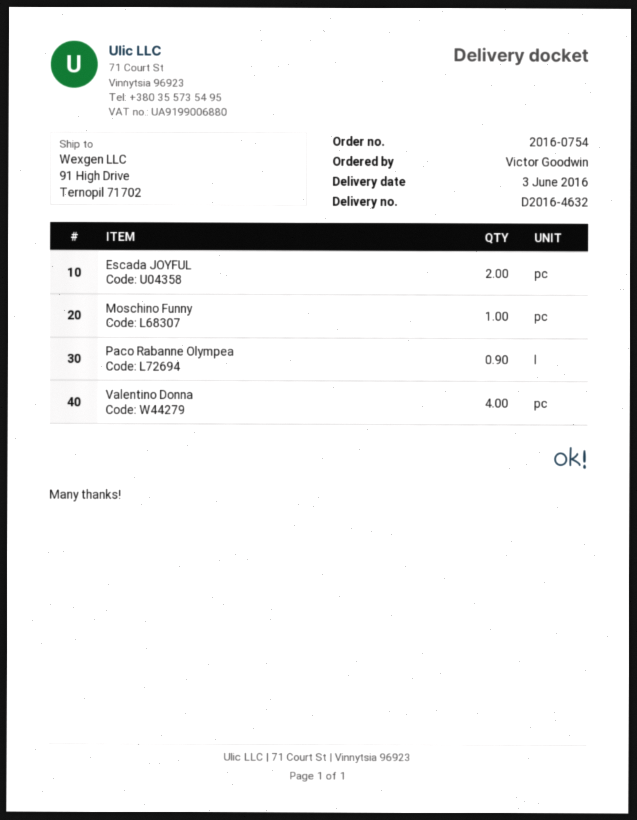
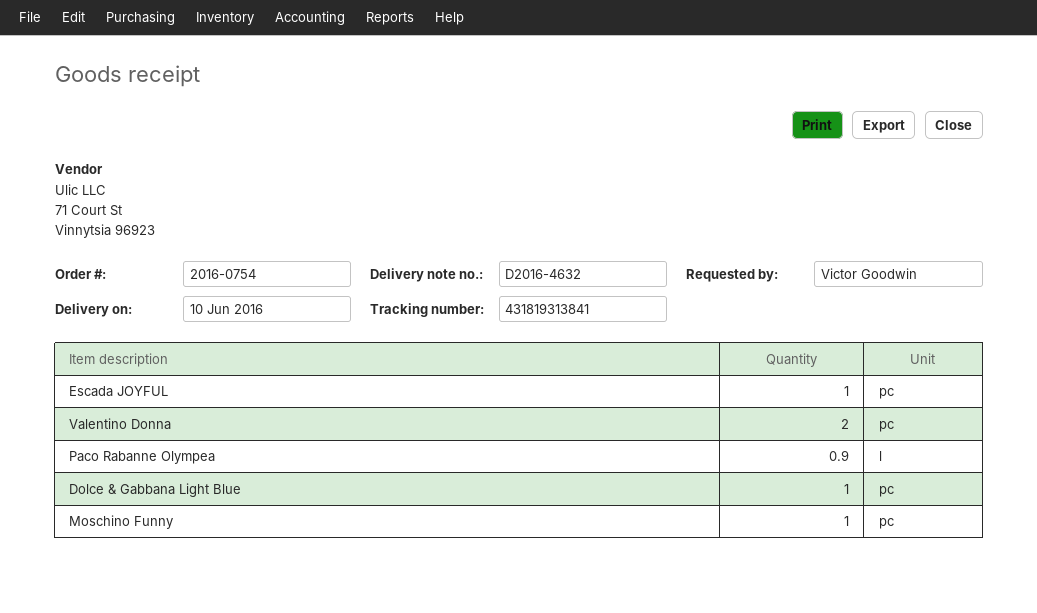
delivery date: 2016-06-03 -> 2016-06-10
Escada JOYFUL: 2 -> 1
Valentino Donna: 4 -> 2
Dolce & Gabbana Light Blue: none -> 1

